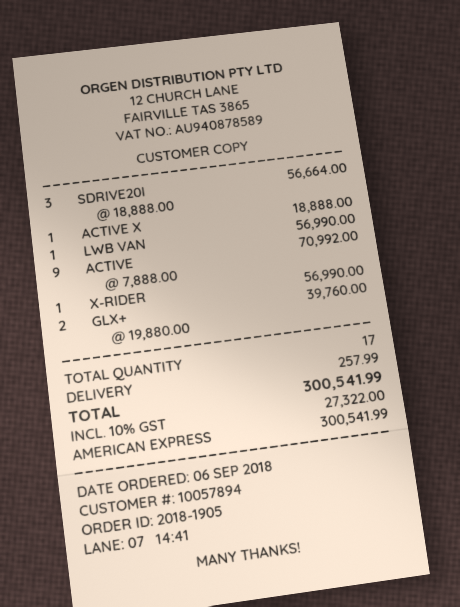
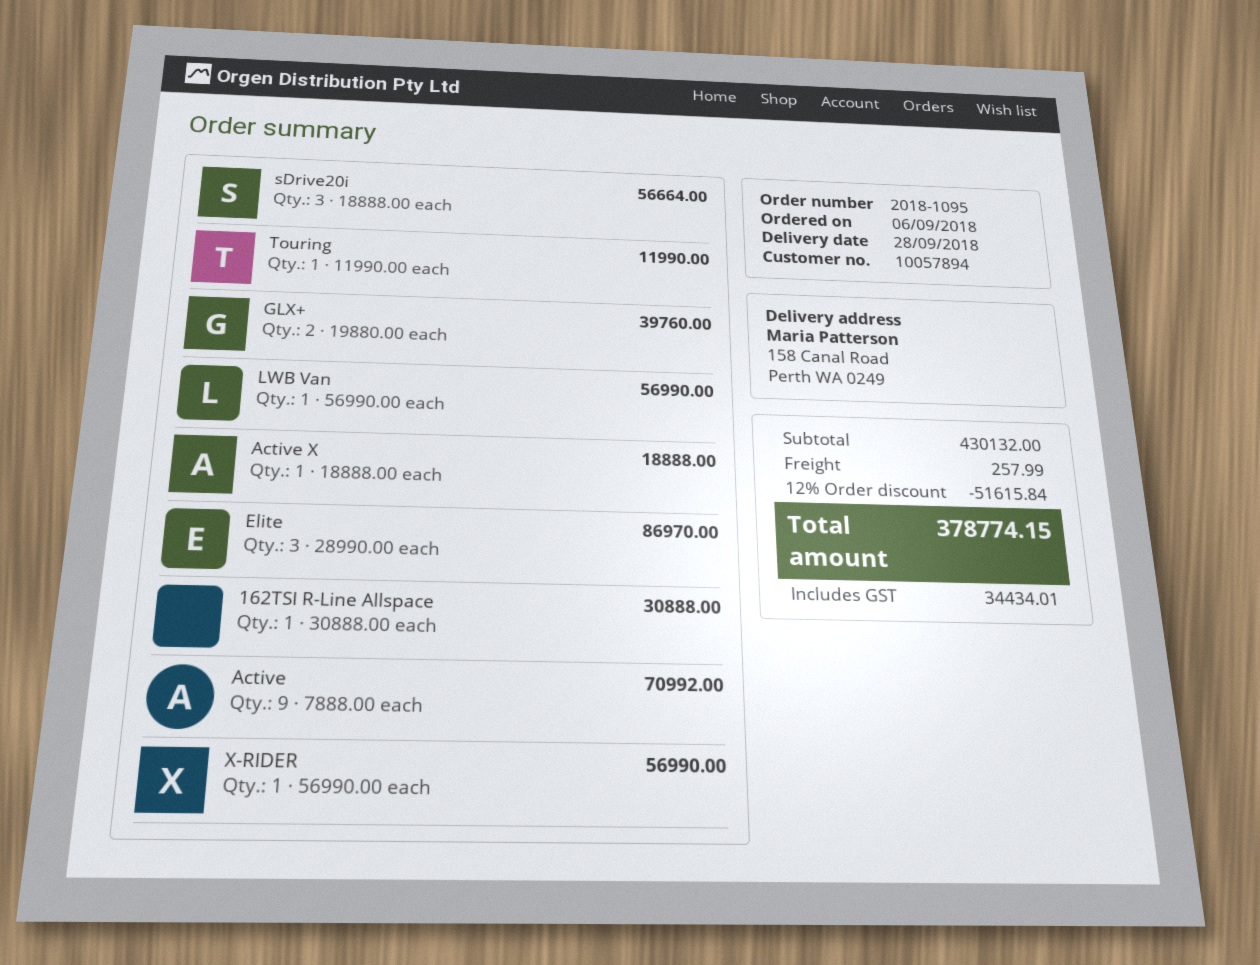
order number: 2018-1905 -> 2018-1095
Touring: none -> 1 x 11990.00 = 11990.00
Elite: none -> 3 x 28990.00 = 86970.00
162TSI R-Line Allspace: none -> 1 x 30888.00 = 30888.00
discount: none -> 12% = 51615.84
tax: 27322.00 -> 34434.01
total: 300541.99 -> 378774.15

